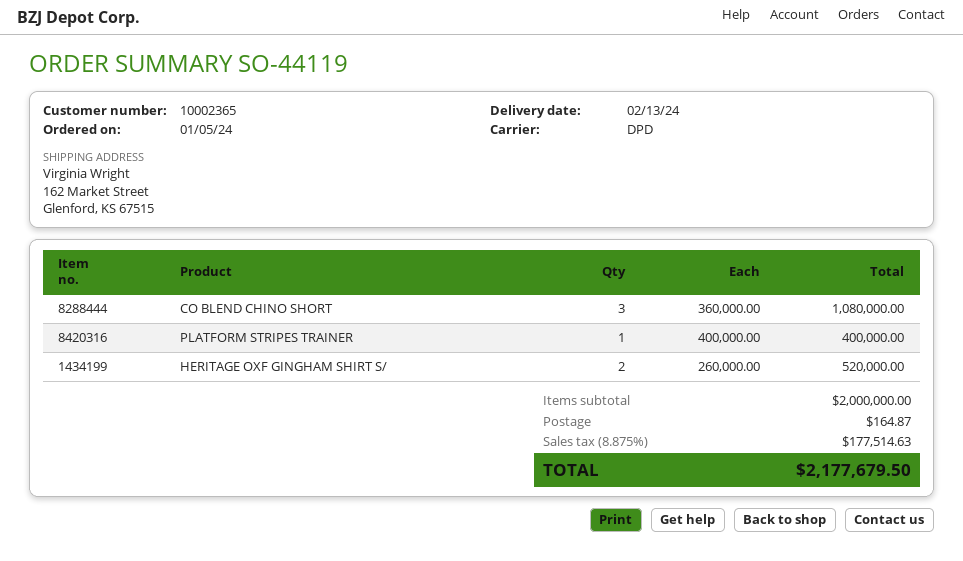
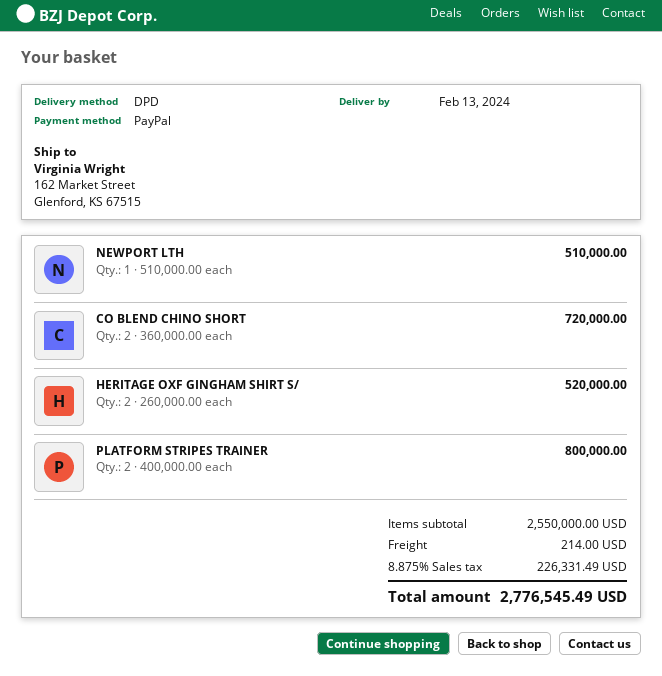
CO BLEND CHINO SHORT: 3 x 360000.00 = 1080000.00 -> 2 x 360000.00 = 720000.00
PLATFORM STRIPES TRAINER: 1 x 400000.00 = 400000.00 -> 2 x 400000.00 = 800000.00
NEWPORT LTH: none -> 1 x 510000.00 = 510000.00
subtotal: 2000000.00 -> 2550000.00
shipping: 164.87 -> 214.00
tax: 8.875% = 177514.63 -> 8.875% = 226331.49
total: 2177679.50 -> 2776545.49

